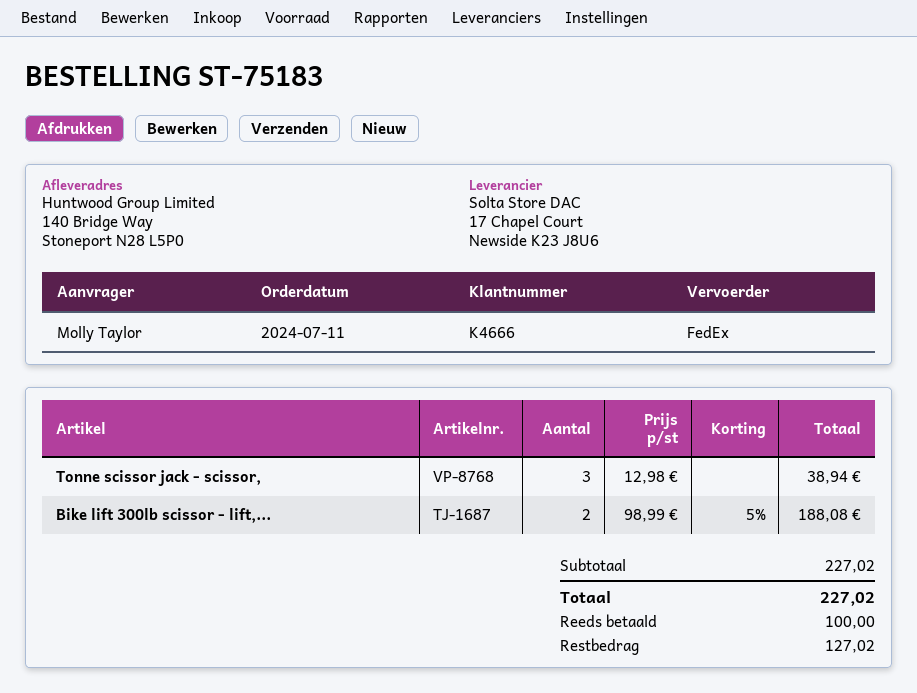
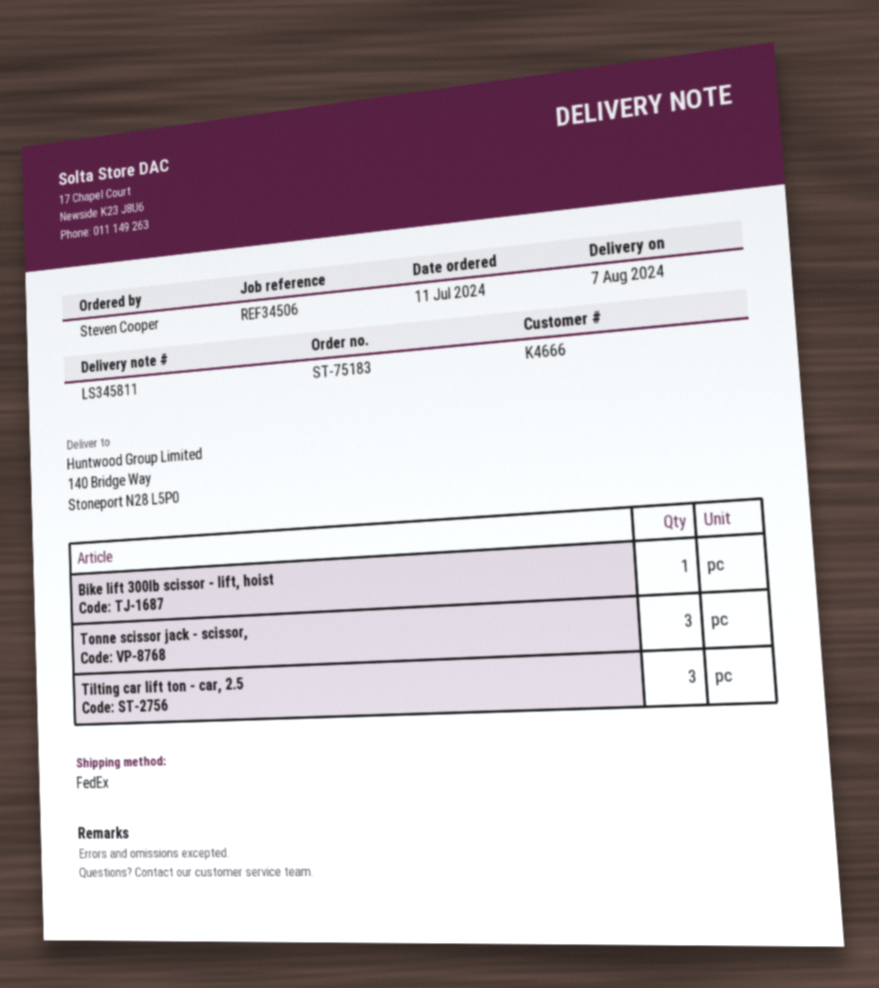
ordered by: Molly Taylor -> Steven Cooper
Bike lift 300lb scissor - lift,...: 2 -> 1
Tilting car lift ton - car, 2.5: none -> 3

